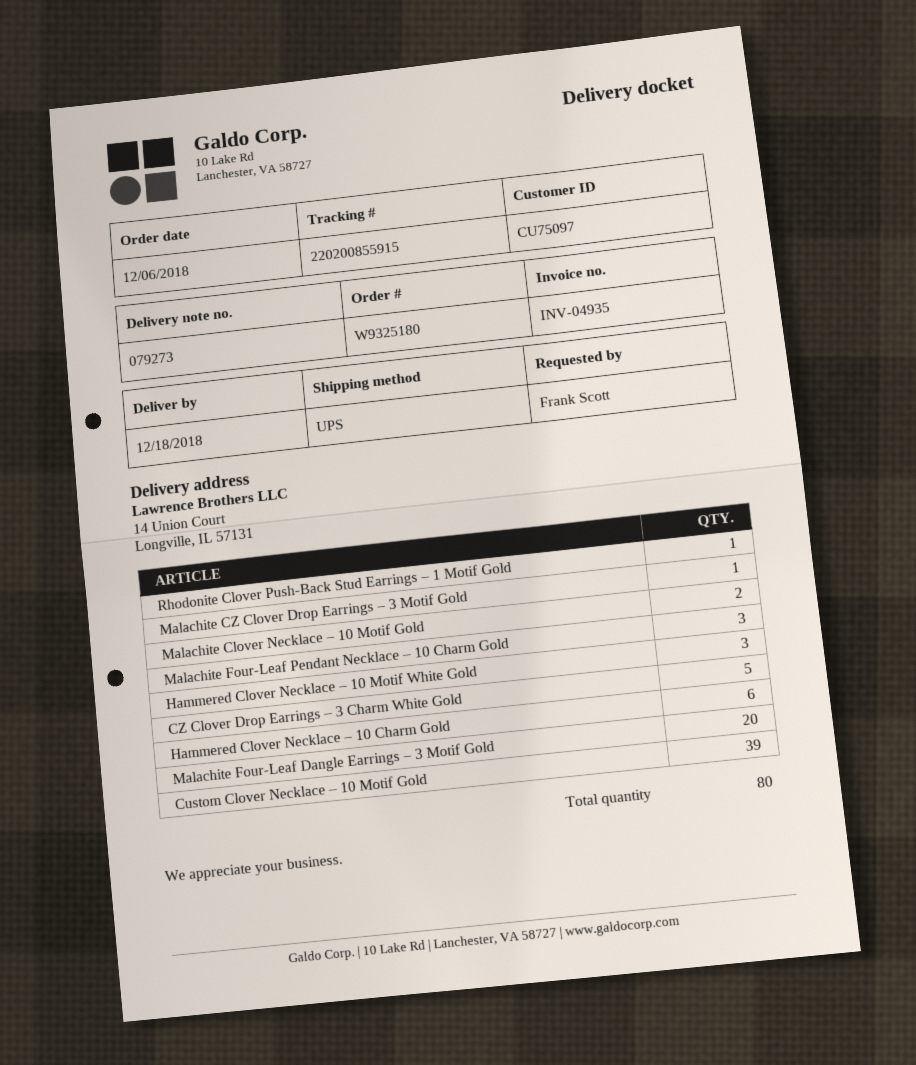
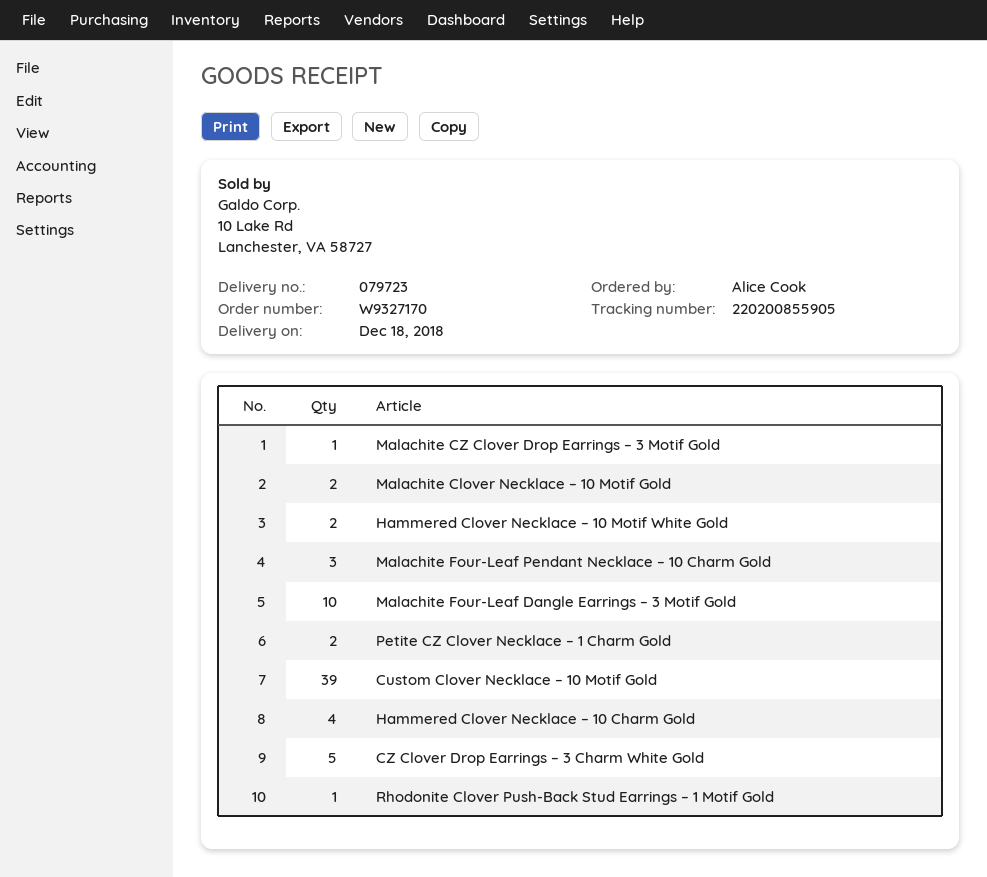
order number: W9325180 -> W9327170
delivery note number: 079273 -> 079723
ordered by: Frank Scott -> Alice Cook
tracking number: 220200855915 -> 220200855905
Hammered Clover Necklace – 10 Motif White Gold: 3 -> 2
Hammered Clover Necklace – 10 Charm Gold: 6 -> 4
Malachite Four-Leaf Dangle Earrings – 3 Motif Gold: 20 -> 10
Petite CZ Clover Necklace – 1 Charm Gold: none -> 2

